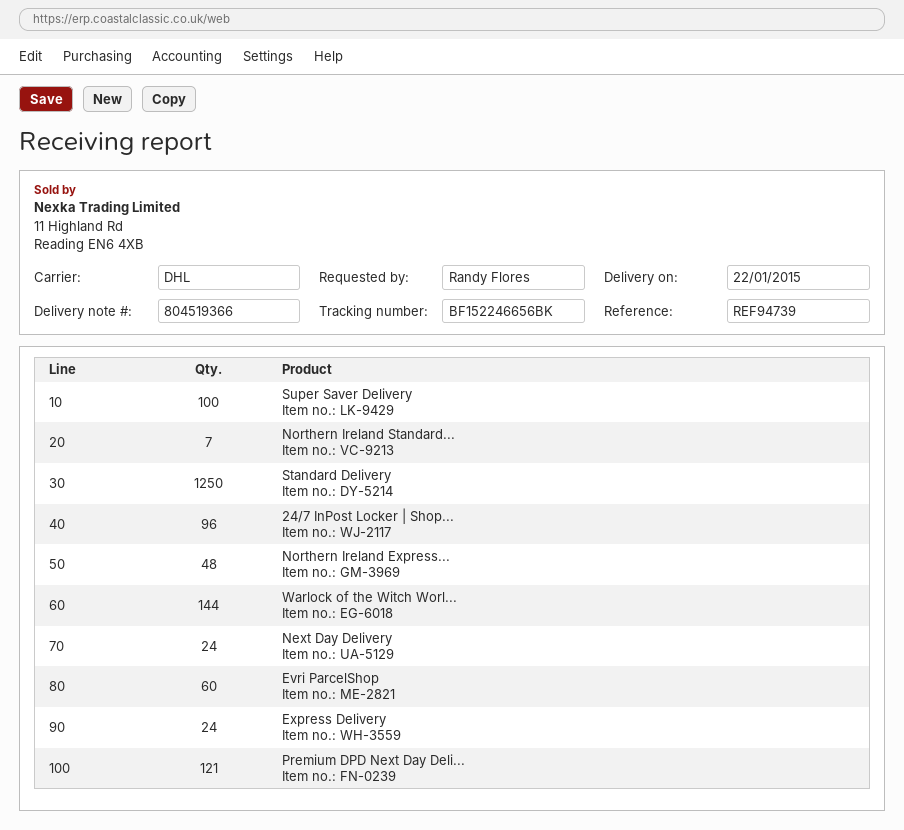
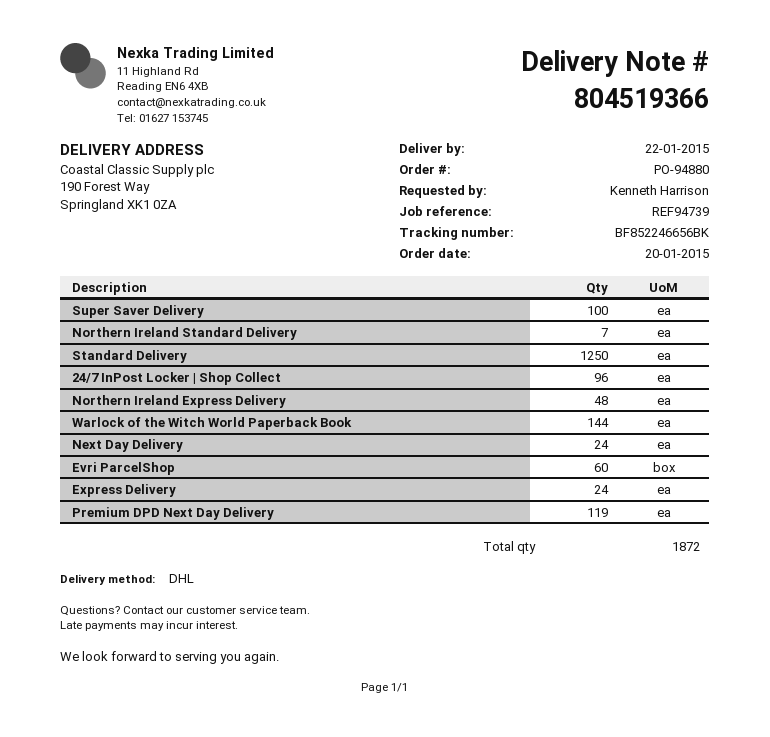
ordered by: Randy Flores -> Kenneth Harrison
tracking number: BF152246656BK -> BF852246656BK
Premium DPD Next Day Deli...: 121 -> 119

